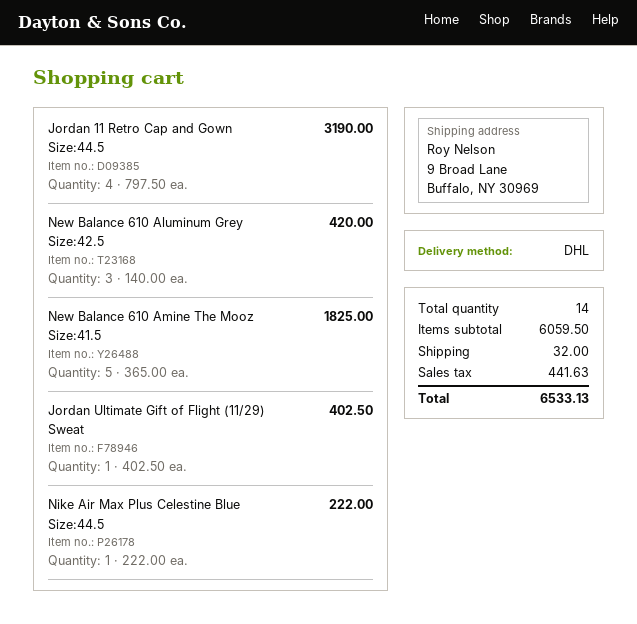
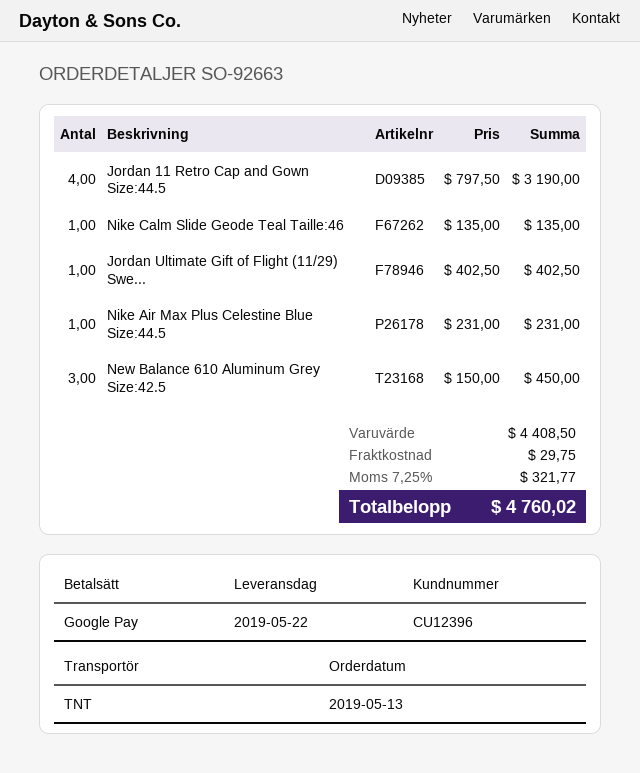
shipping method: DHL -> TNT
New Balance 610 Aluminum Grey Size:42.5: 3 x 140.00 = 420.00 -> 3 x 150.00 = 450.00
New Balance 610 Amine The Mooz Size:41.5: 5 x 365.00 = 1825.00 -> none
Nike Air Max Plus Celestine Blue Size:44.5: 1 x 222.00 = 222.00 -> 1 x 231.00 = 231.00
Nike Calm Slide Geode Teal Taille:46: none -> 1 x 135.00 = 135.00
subtotal: 6059.50 -> 4408.50
shipping: 32.00 -> 29.75
tax: 441.63 -> 321.77
total: 6533.13 -> 4760.02

